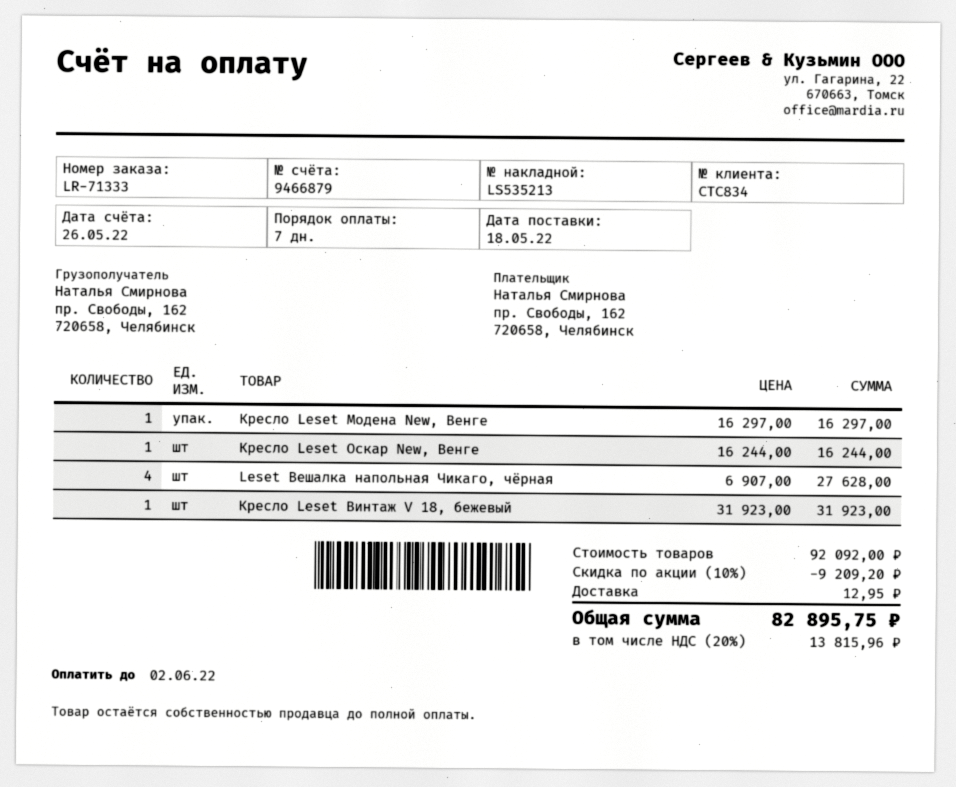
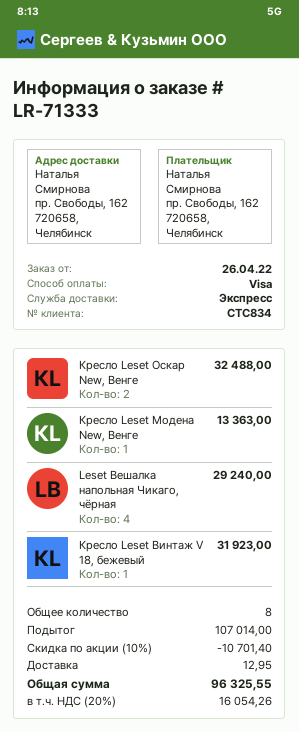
Кресло Leset Модена New, Венге: 1 for 16297.00 -> 1 for 13363.00
Кресло Leset Оскар New, Венге: 1 for 16244.00 -> 2 for 32488.00
Leset Вешалка напольная Чикаго, чёрная: 4 for 27628.00 -> 4 for 29240.00
subtotal: 92092.00 -> 107014.00
discount: 10% = 9209.20 -> 10% = 10701.40
tax: 20% = 13815.96 -> 20% = 16054.26
total: 82895.75 -> 96325.55

